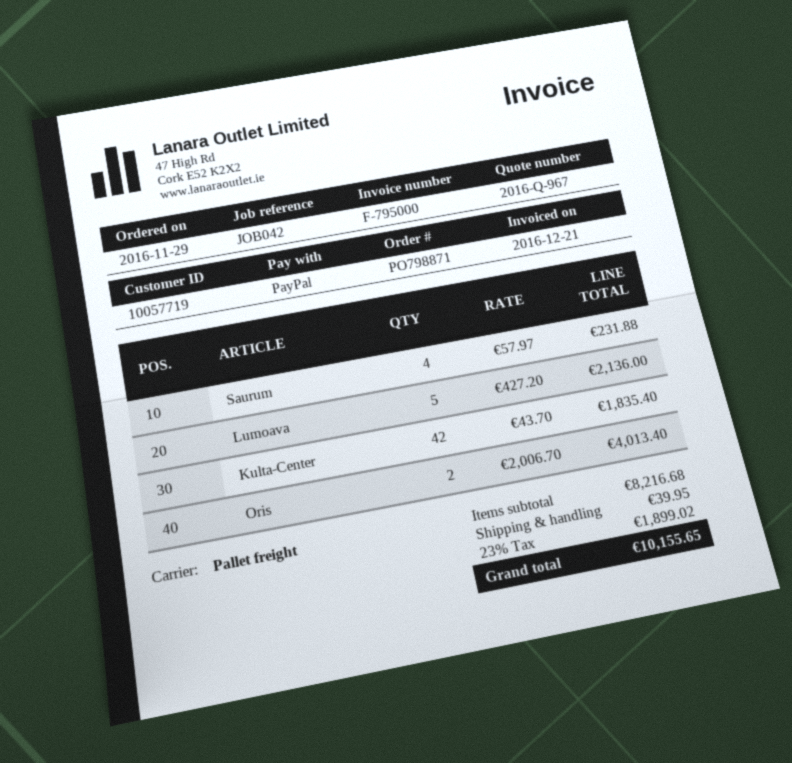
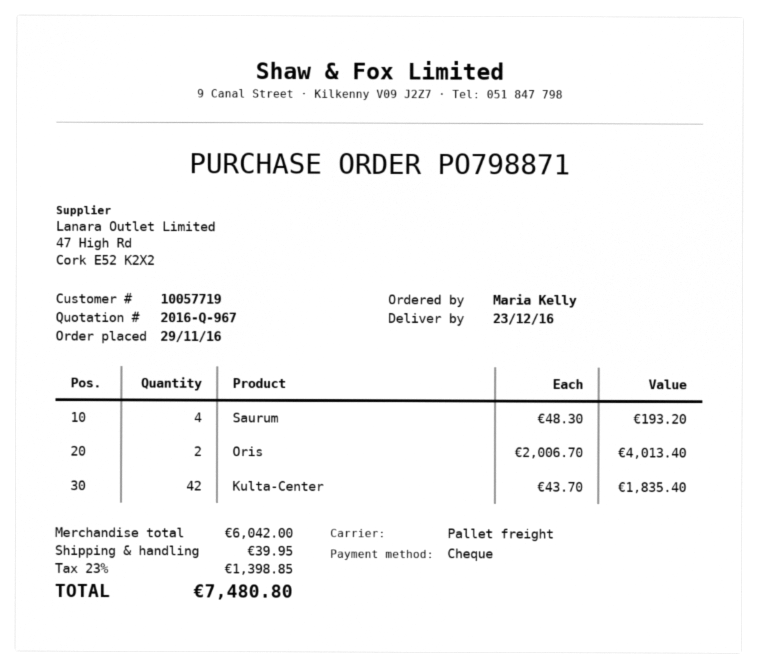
payment method: PayPal -> cheque
Saurum: 4 x 57.97 = 231.88 -> 4 x 48.30 = 193.20
Lumoava: 5 x 427.20 = 2136.00 -> none
subtotal: 8216.68 -> 6042.00
tax: 23% = 1899.02 -> 23% = 1398.85
total: 10155.65 -> 7480.80

